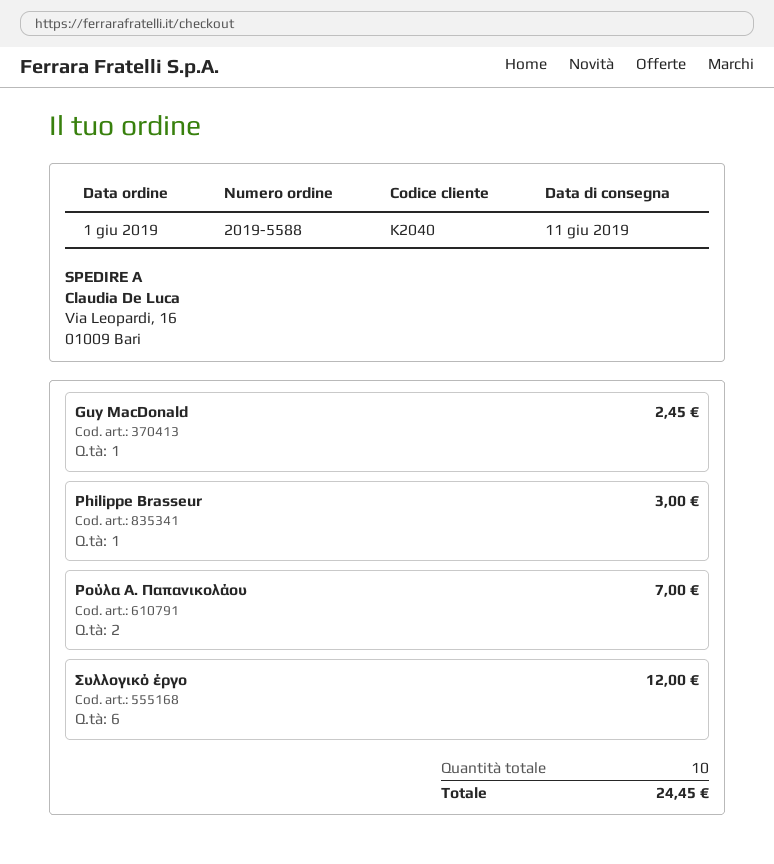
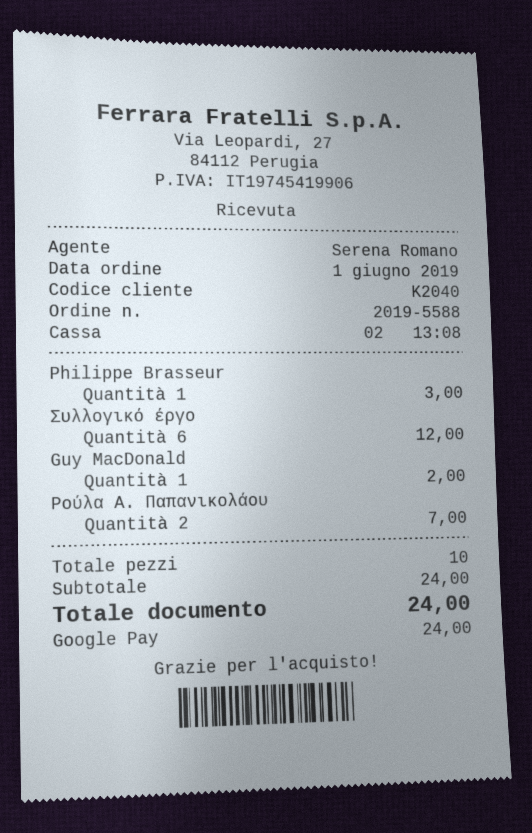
Guy MacDonald: 1 for 2.45 -> 1 for 2.00
total: 24.45 -> 24.00

